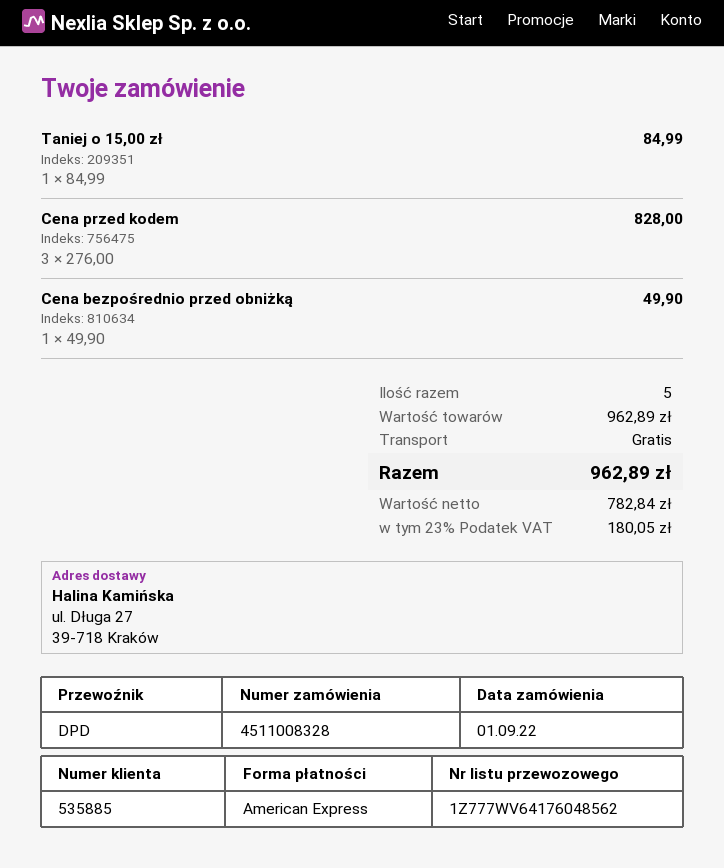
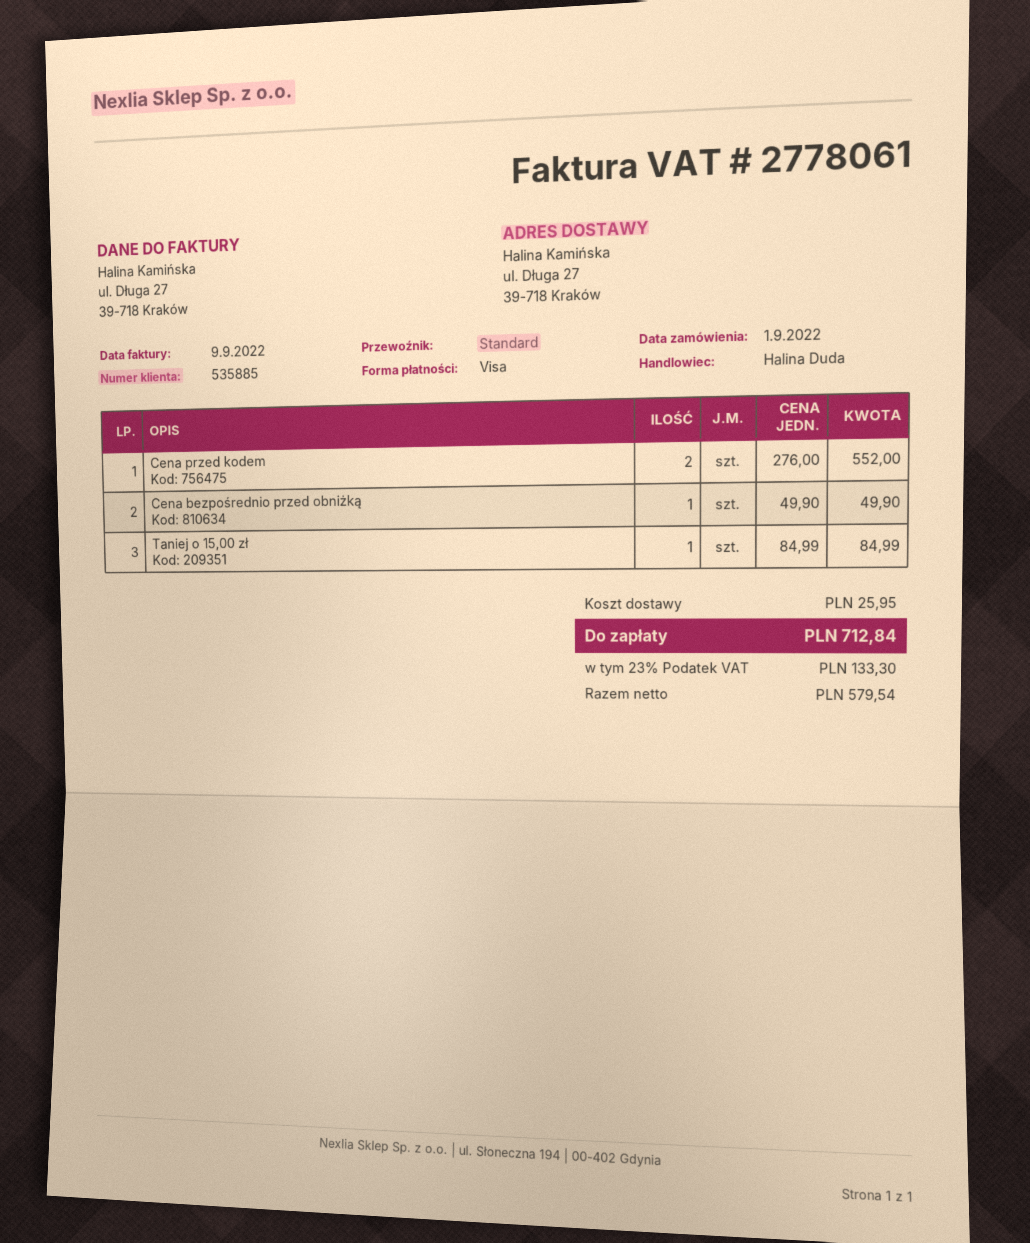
payment method: American Express -> Visa
shipping method: DPD -> standard
Cena przed kodem: 3 x 276.00 = 828.00 -> 2 x 276.00 = 552.00
shipping: 0.00 -> 25.95
net: 782.84 -> 579.54
tax: 23% = 180.05 -> 23% = 133.30
total: 962.89 -> 712.84

